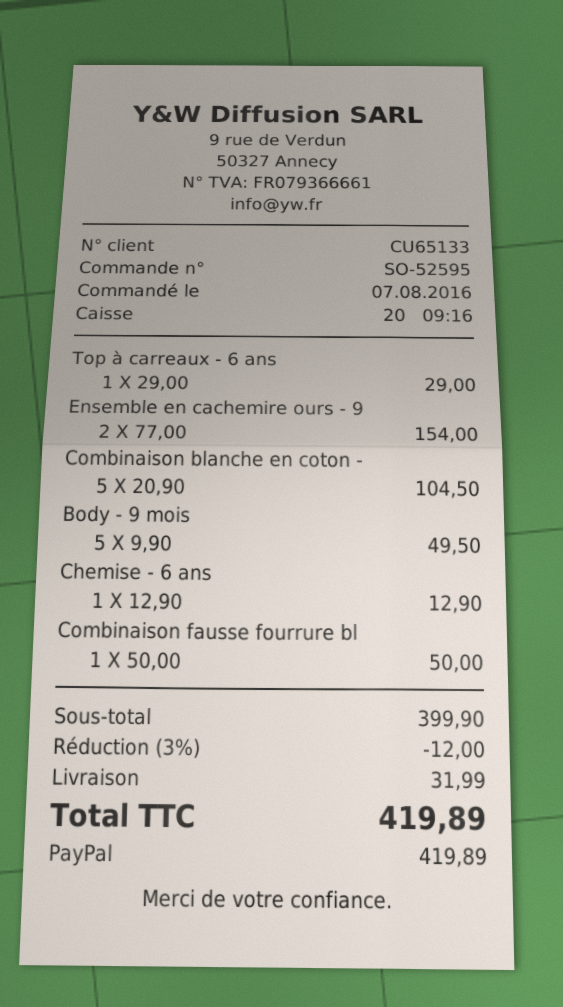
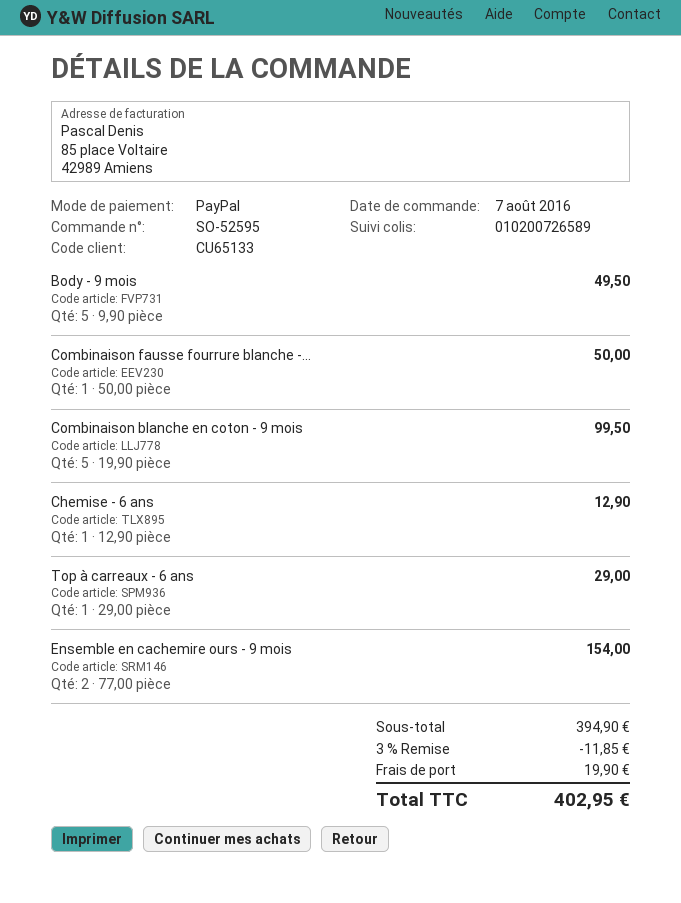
Combinaison blanche en coton -: 5 x 20.90 = 104.50 -> 5 x 19.90 = 99.50
subtotal: 399.90 -> 394.90
discount: 3% = 12.00 -> 3% = 11.85
shipping: 31.99 -> 19.90
total: 419.89 -> 402.95

